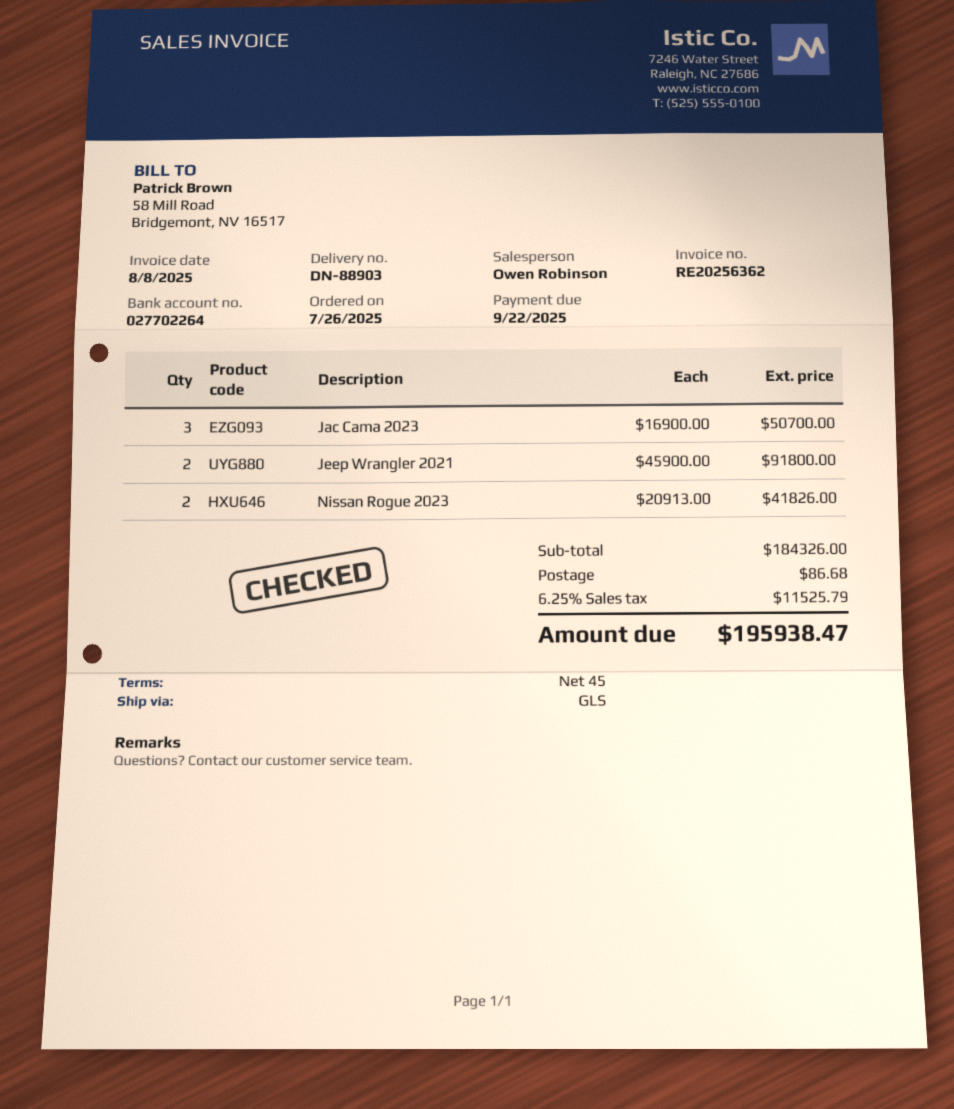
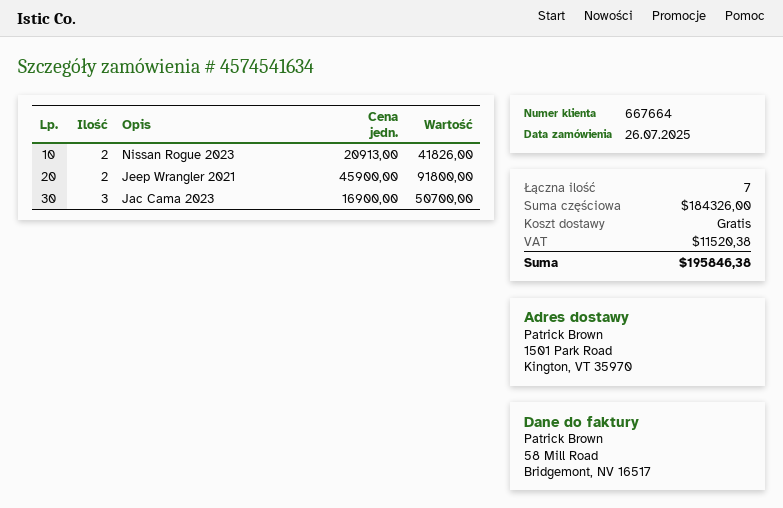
shipping: 86.68 -> 0.00
tax: 11525.79 -> 11520.38
total: 195938.47 -> 195846.38

